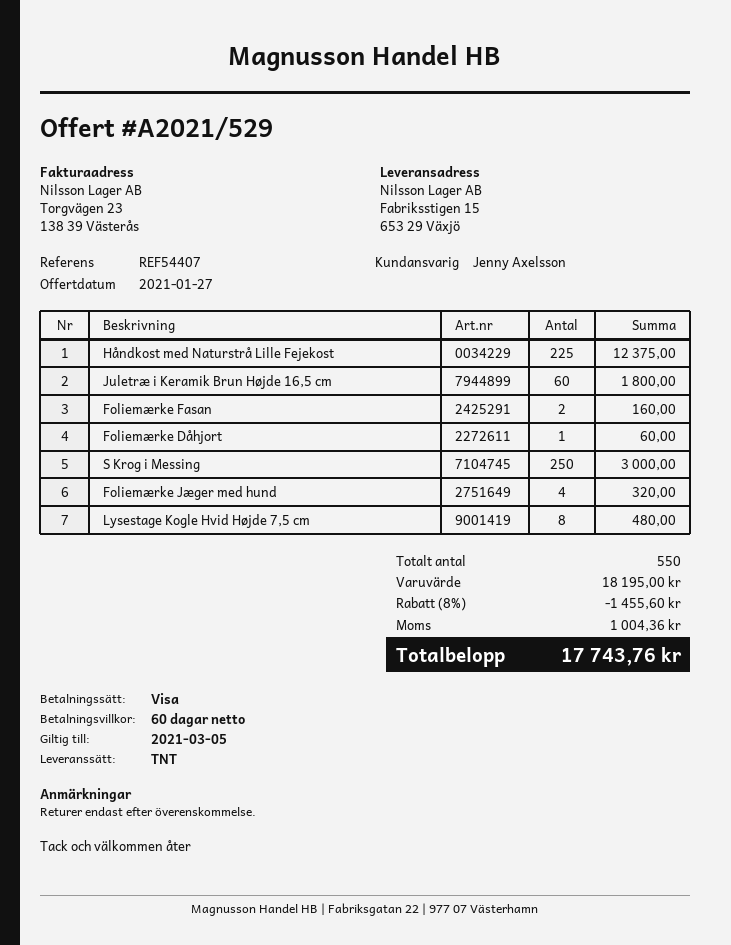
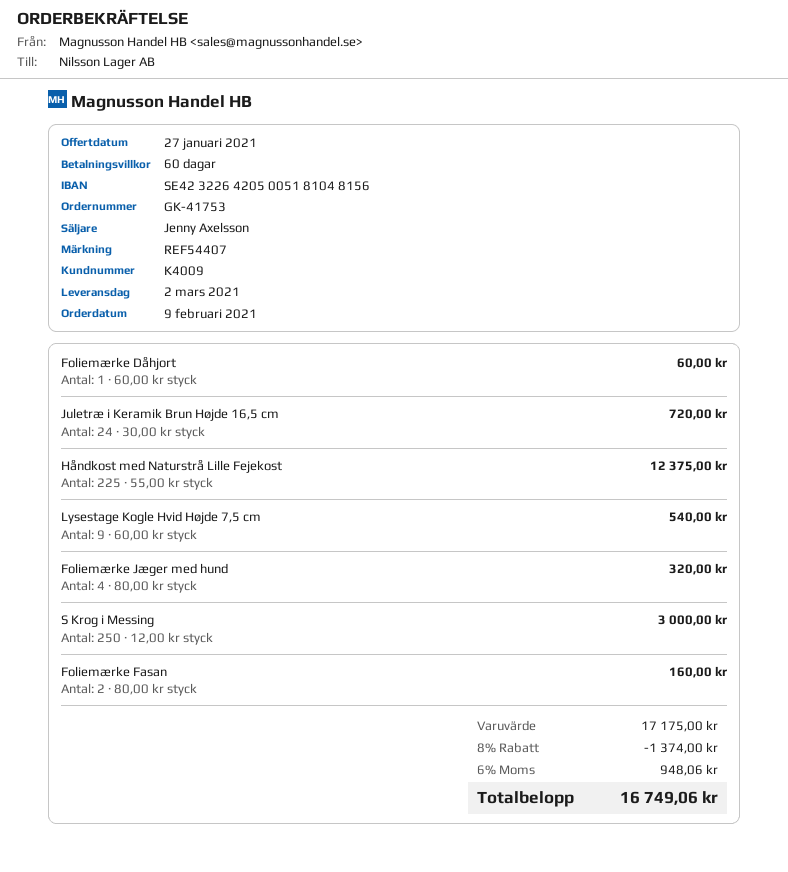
Juletræ i Keramik Brun Højde 16,5 cm: 60 for 1800.00 -> 24 for 720.00
Lysestage Kogle Hvid Højde 7,5 cm: 8 for 480.00 -> 9 for 540.00
subtotal: 18195.00 -> 17175.00
discount: 8% = 1455.60 -> 8% = 1374.00
tax: 1004.36 -> 948.06
total: 17743.76 -> 16749.06

